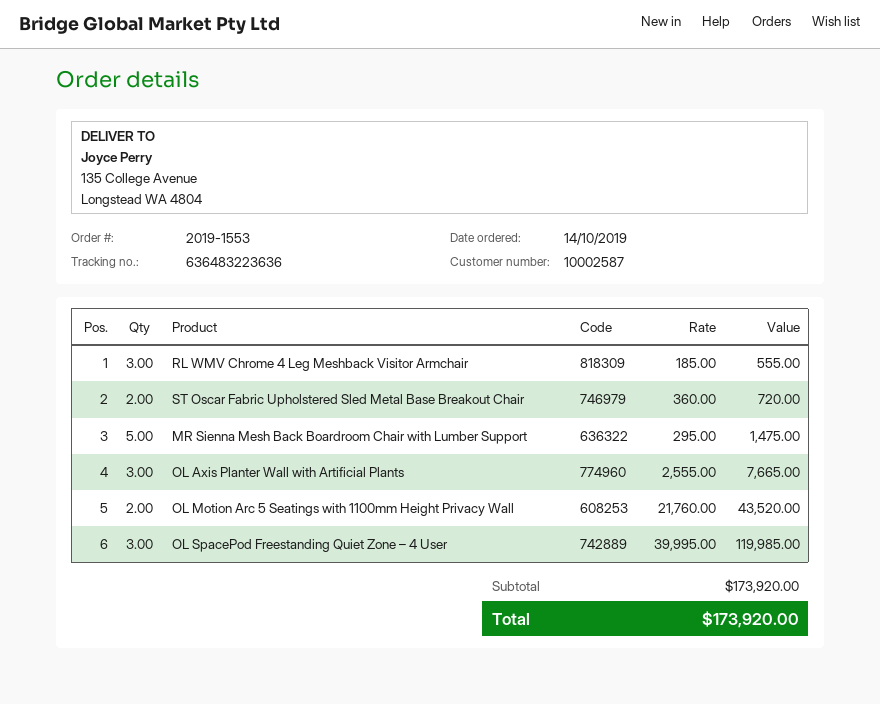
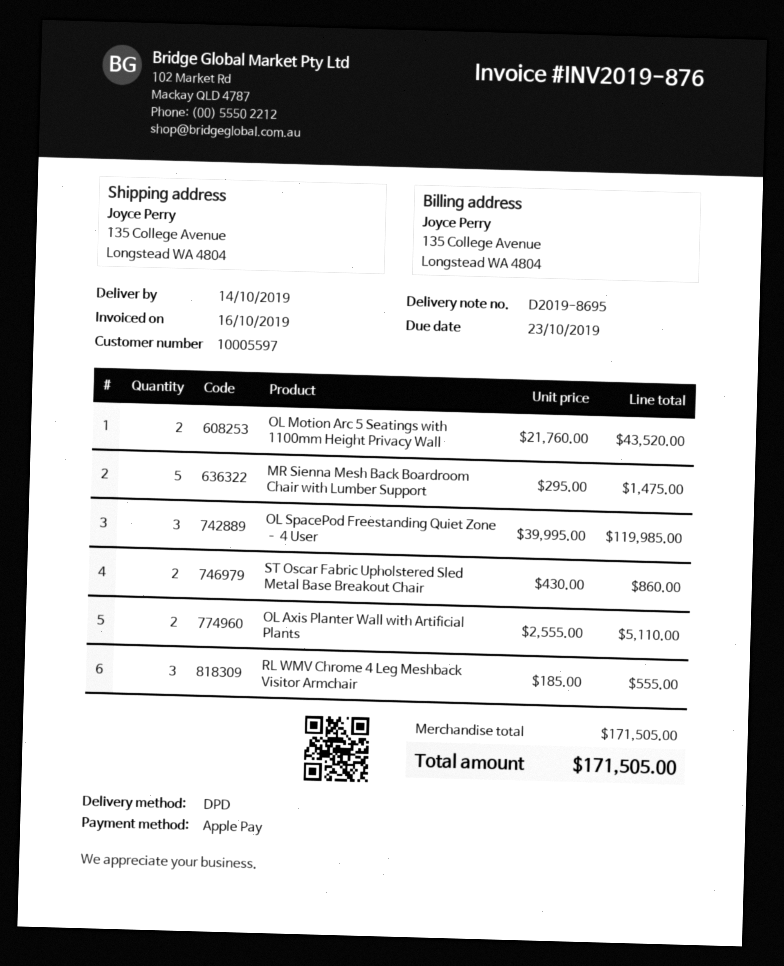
customer number: 10002587 -> 10005597
ST Oscar Fabric Upholstered Sled Metal Base Breakout Chair: 2 x 360.00 = 720.00 -> 2 x 430.00 = 860.00
OL Axis Planter Wall with Artificial Plants: 3 x 2555.00 = 7665.00 -> 2 x 2555.00 = 5110.00
subtotal: 173920.00 -> 171505.00
total: 173920.00 -> 171505.00

